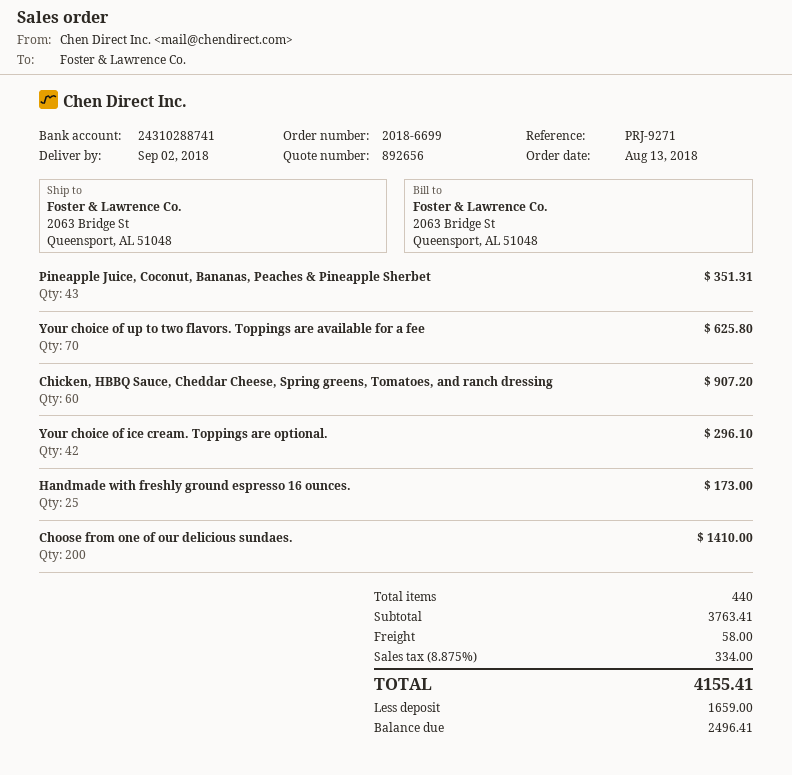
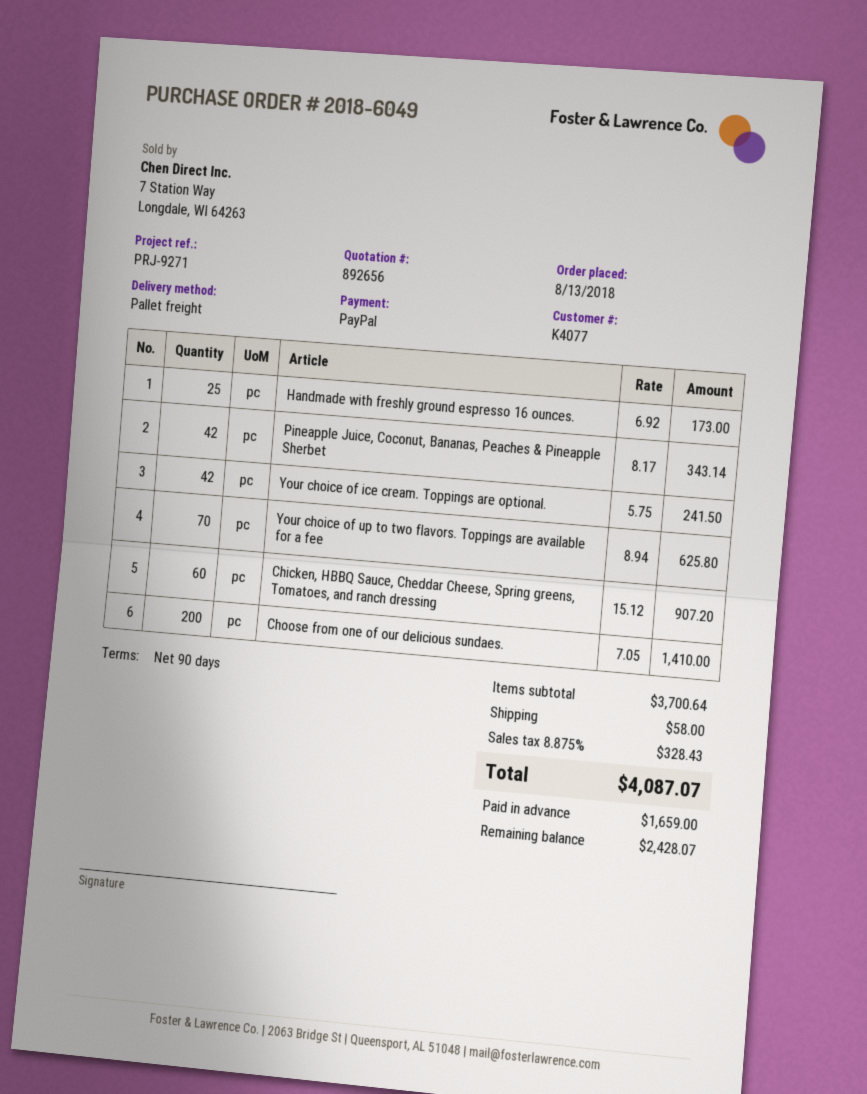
order number: 2018-6699 -> 2018-6049
Pineapple Juice, Coconut, Bananas, Peaches & Pineapple Sherbet: 43 for 351.31 -> 42 for 343.14
Your choice of ice cream. Toppings are optional.: 42 for 296.10 -> 42 for 241.50
subtotal: 3763.41 -> 3700.64
tax: 8.875% = 334.00 -> 8.875% = 328.43
total: 4155.41 -> 4087.07
balance: 2496.41 -> 2428.07

